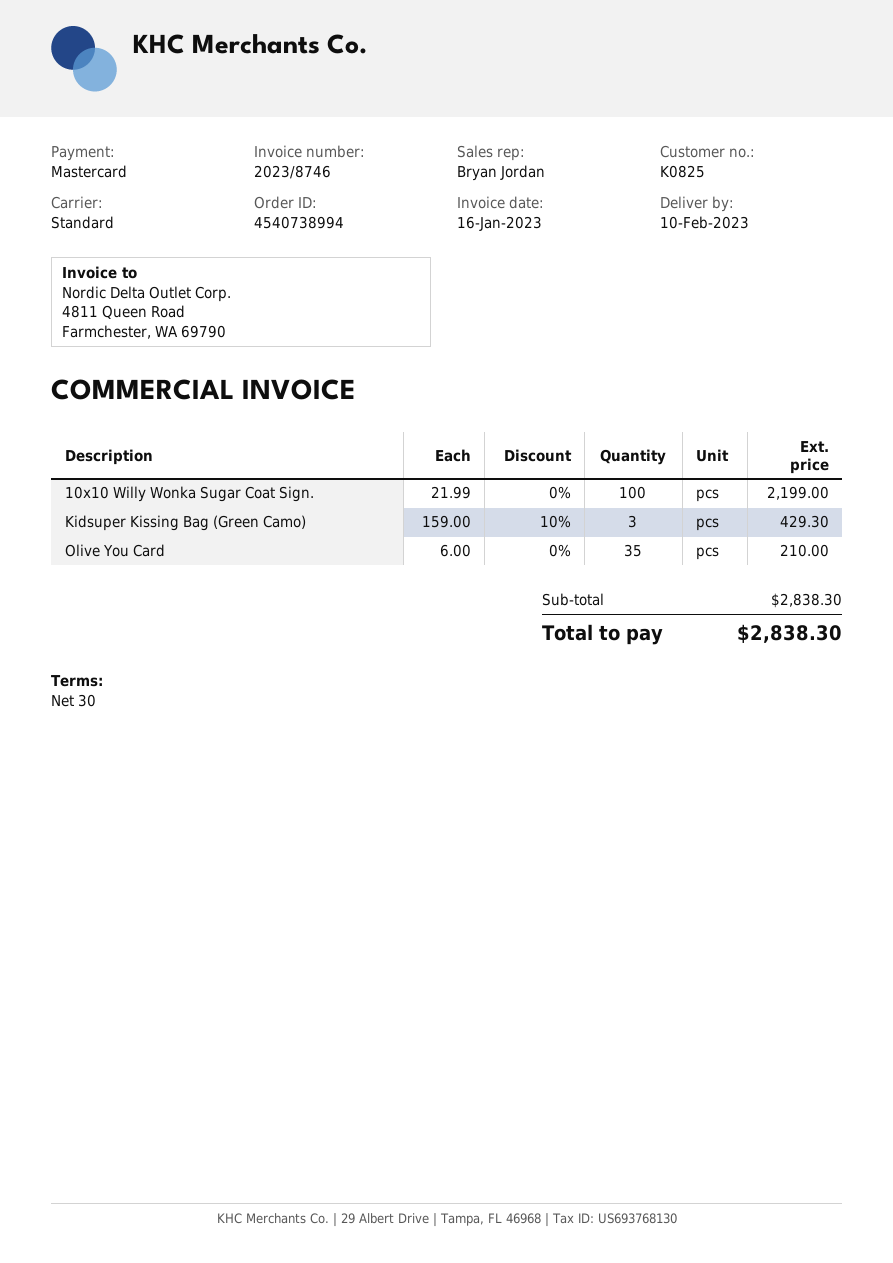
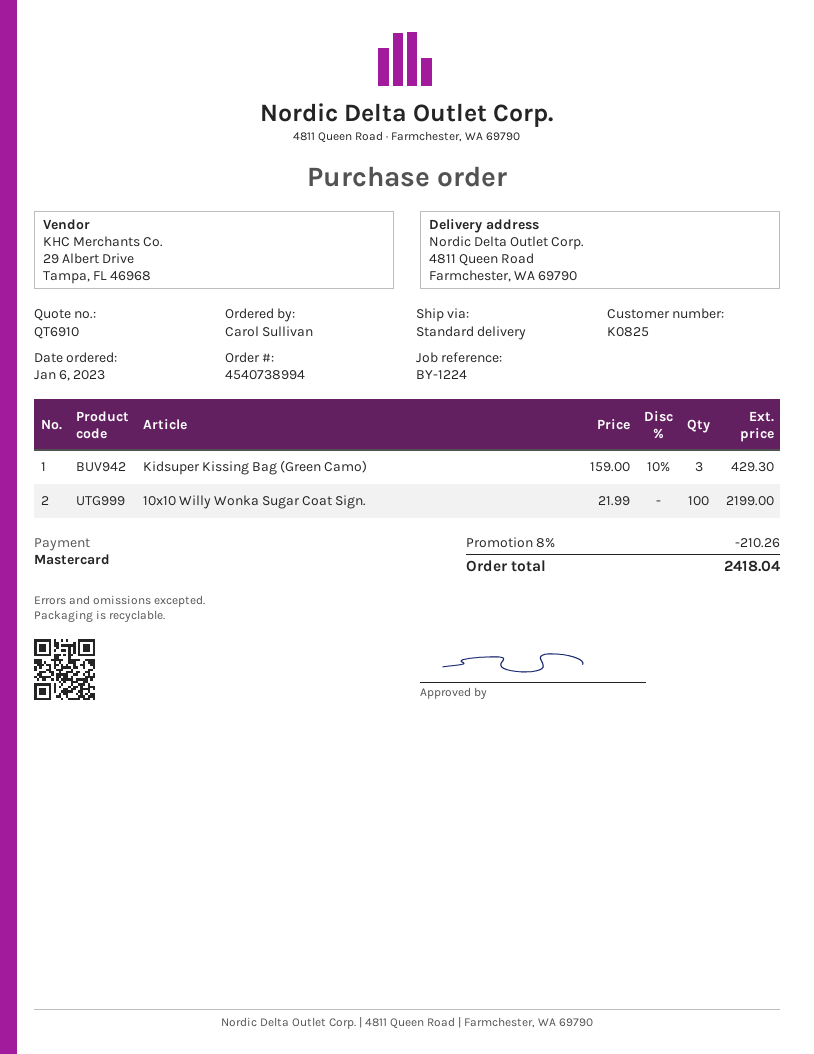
Olive You Card: 35 x 6.00 = 210.00 -> none
discount: none -> 8% = 210.26
total: 2838.30 -> 2418.04

